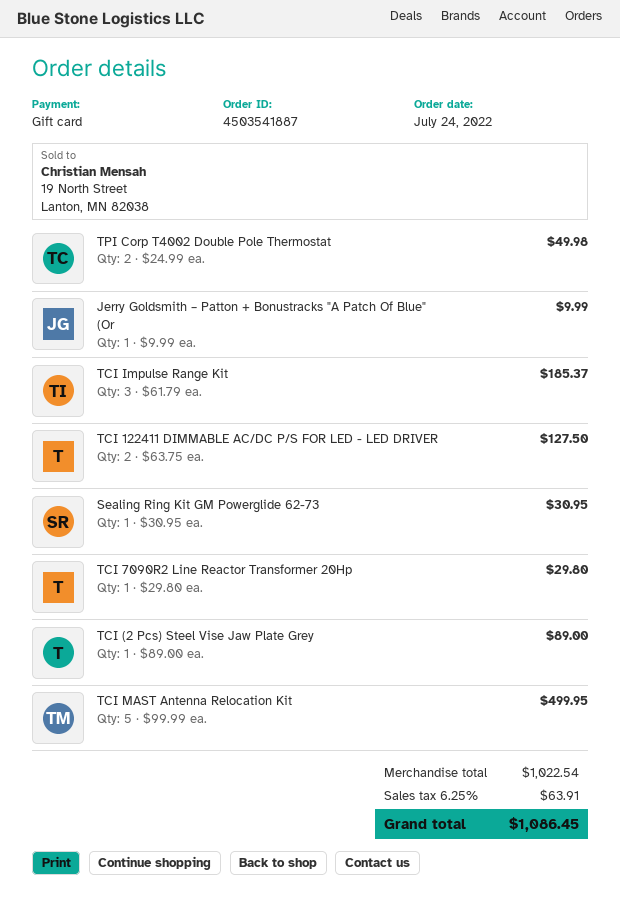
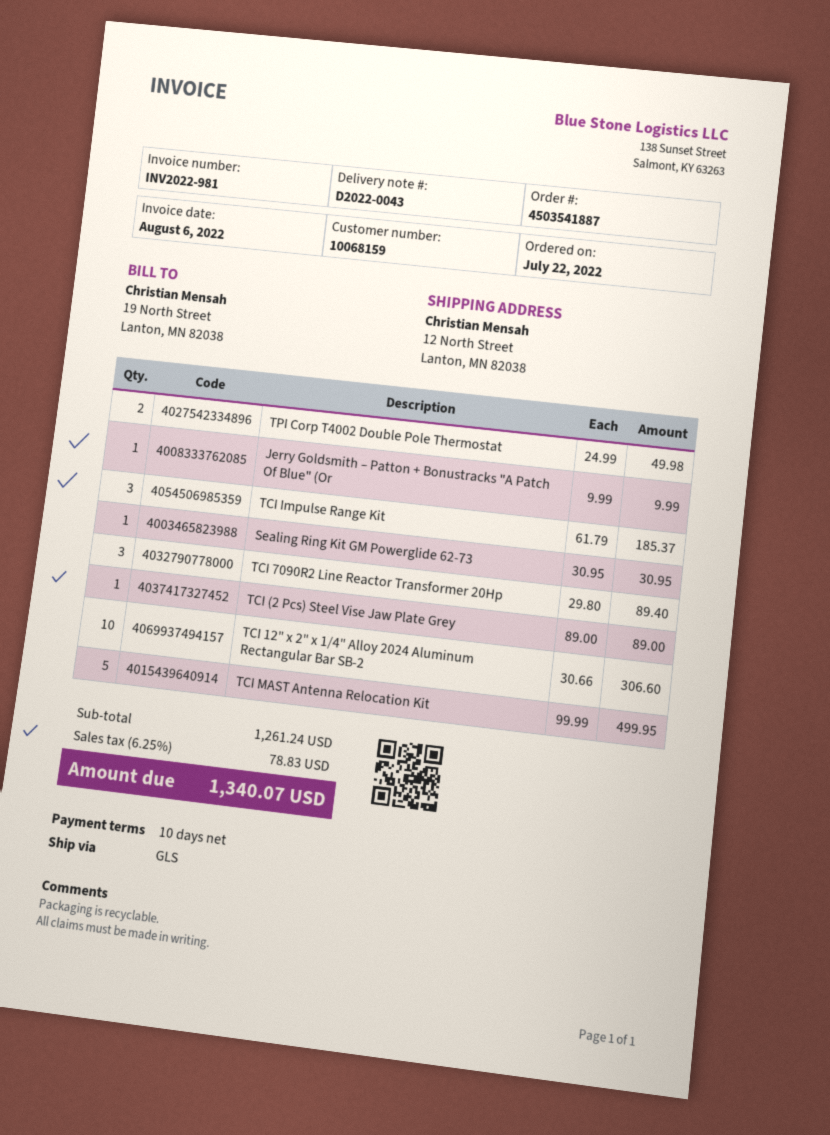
order date: 2022-07-24 -> 2022-07-22
TCI 122411 DIMMABLE AC/DC P/S FOR LED - LED DRIVER: 2 x 63.75 = 127.50 -> none
TCI 7090R2 Line Reactor Transformer 20Hp: 1 x 29.80 = 29.80 -> 3 x 29.80 = 89.40
TCI 12" x 2" x 1/4" Alloy 2024 Aluminum Rectangular Bar SB-2: none -> 10 x 30.66 = 306.60
subtotal: 1022.54 -> 1261.24
tax: 6.25% = 63.91 -> 6.25% = 78.83
total: 1086.45 -> 1340.07

